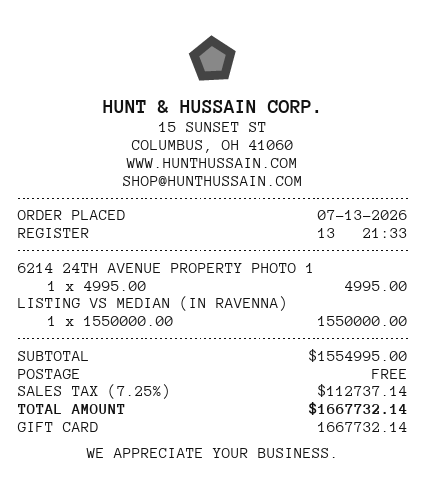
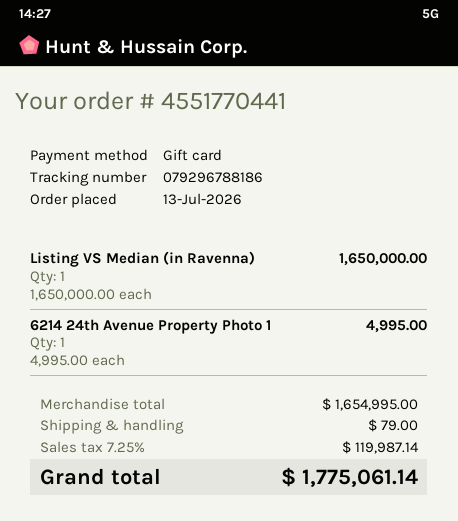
LISTING VS MEDIAN (IN RAVENNA): 1 x 1550000.00 = 1550000.00 -> 1 x 1650000.00 = 1650000.00
subtotal: 1554995.00 -> 1654995.00
shipping: 0.00 -> 79.00
tax: 7.25% = 112737.14 -> 7.25% = 119987.14
total: 1667732.14 -> 1775061.14

